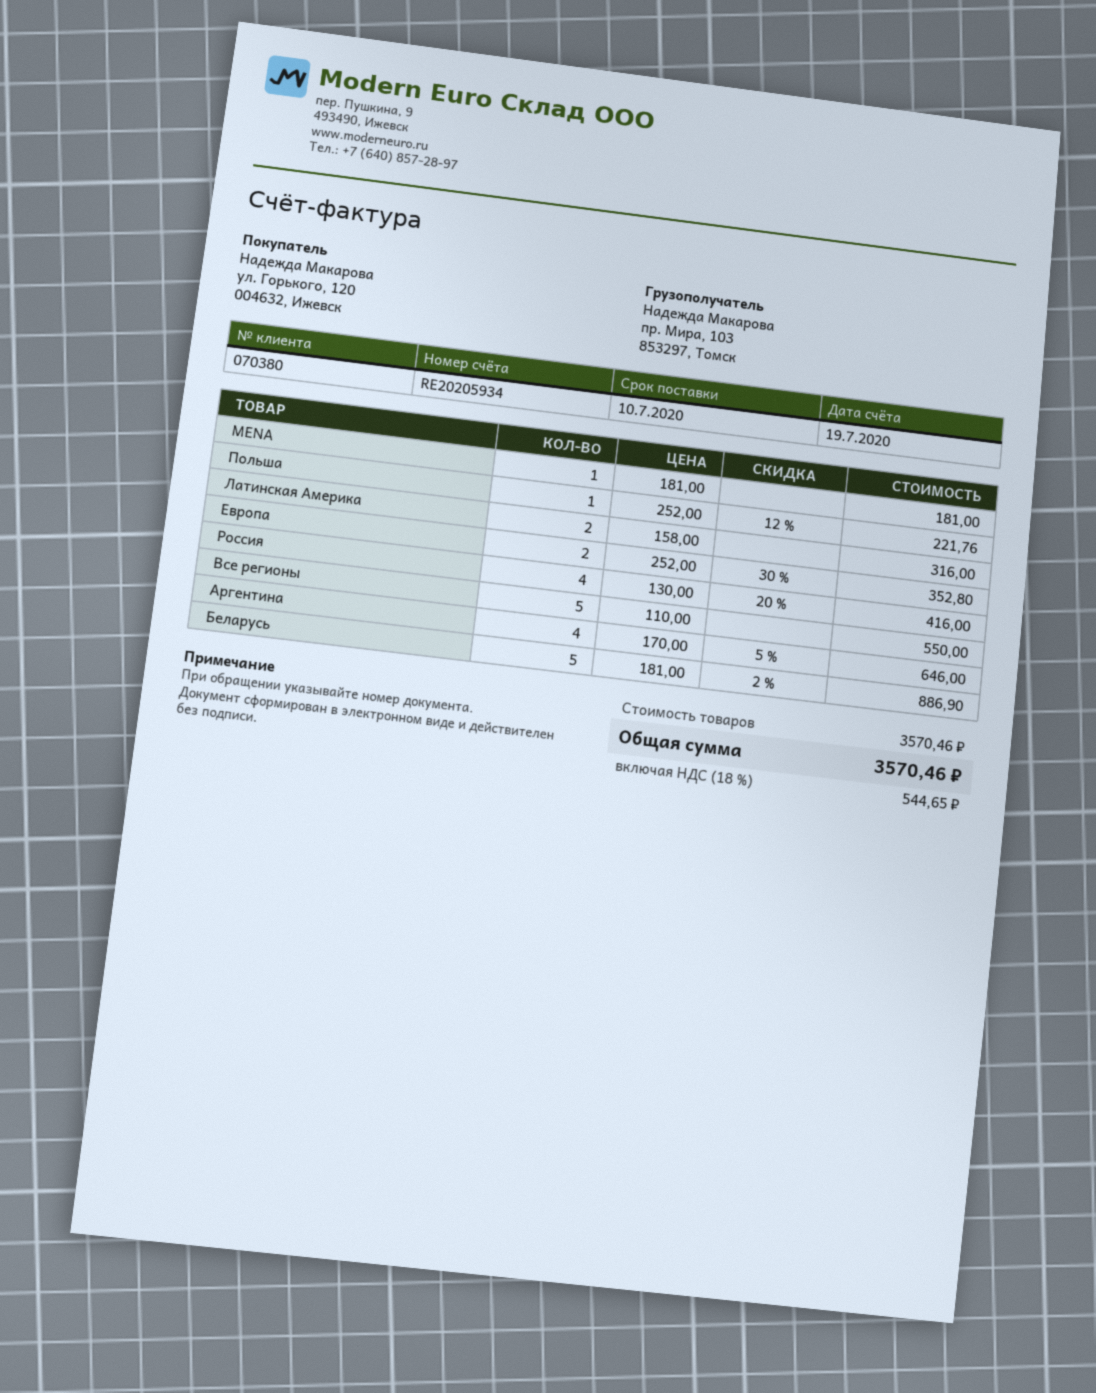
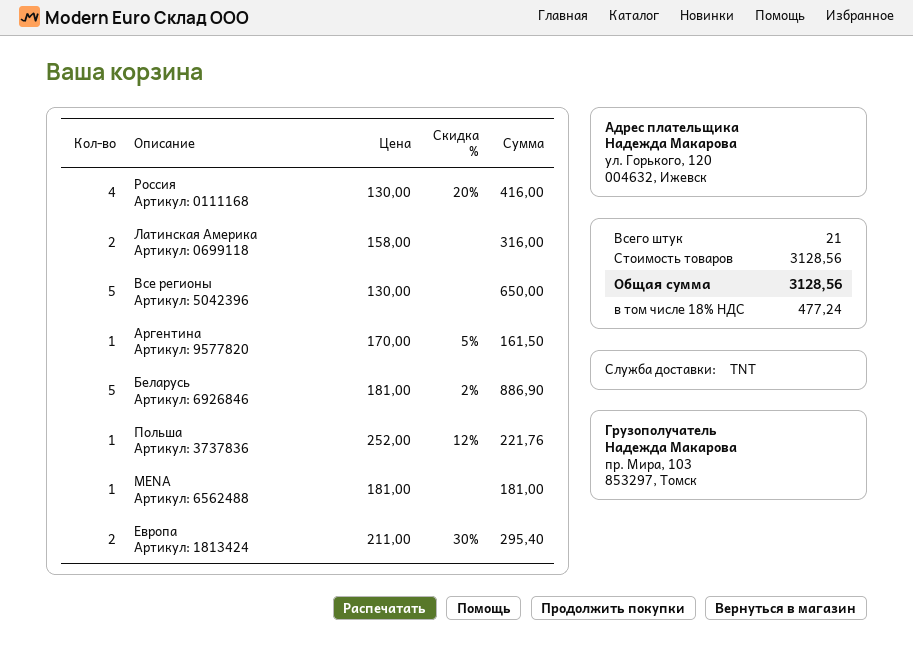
Европа: 2 x 252.00 - 30% = 352.80 -> 2 x 211.00 - 30% = 295.40
Все регионы: 5 x 110.00 = 550.00 -> 5 x 130.00 = 650.00
Аргентина: 4 x 170.00 - 5% = 646.00 -> 1 x 170.00 - 5% = 161.50
subtotal: 3570.46 -> 3128.56
tax: 18% = 544.65 -> 18% = 477.24
total: 3570.46 -> 3128.56

